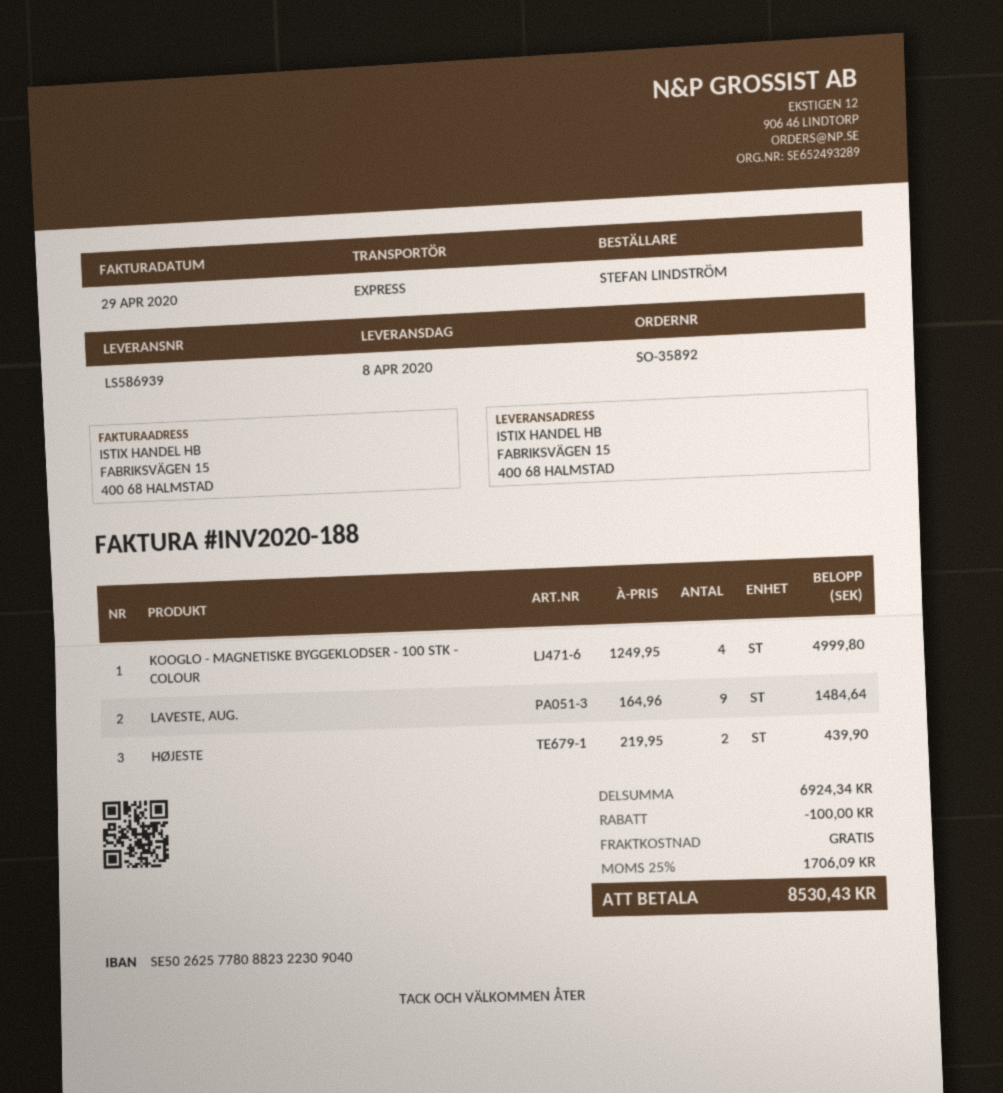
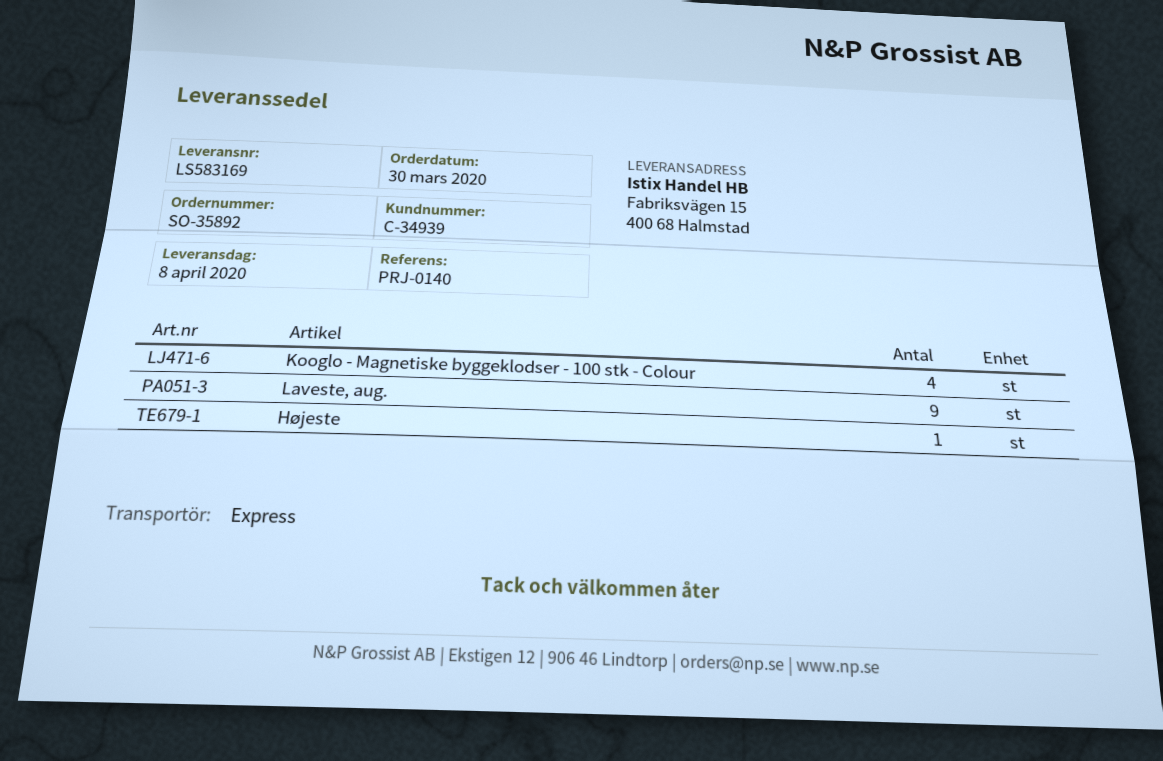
delivery note number: LS586939 -> LS583169
HØJESTE: 2 -> 1

